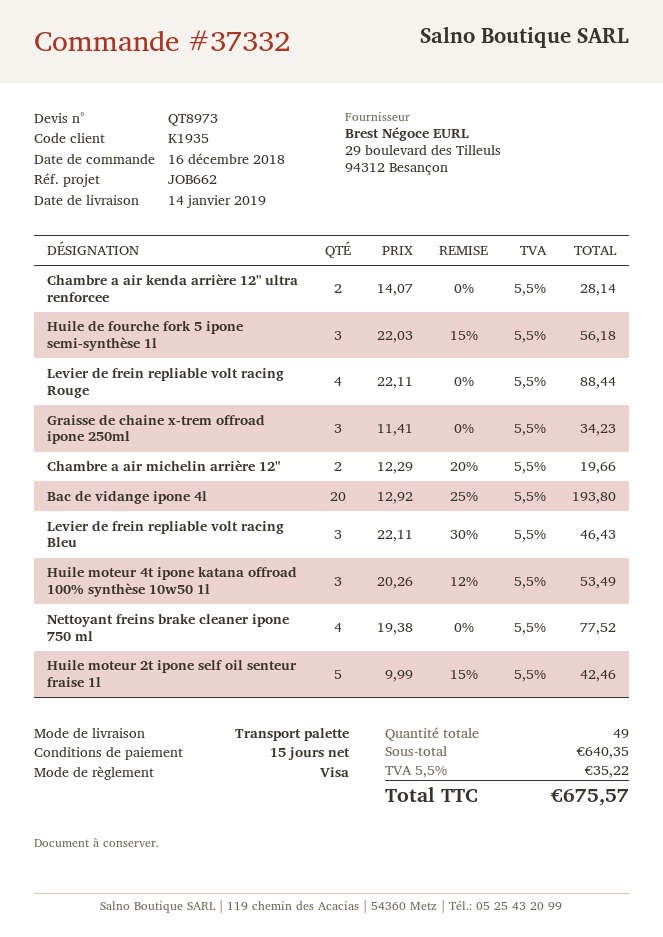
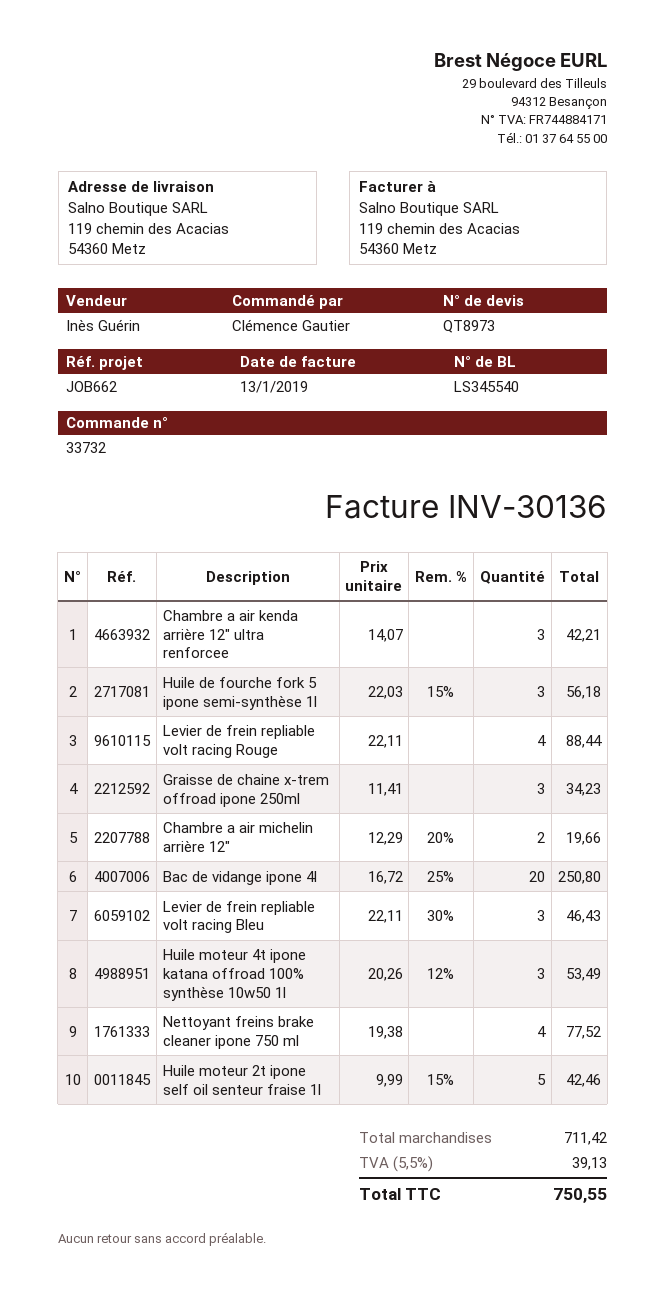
order number: 37332 -> 33732
Chambre a air kenda arrière 12" ultra renforcee: 2 x 14.07 = 28.14 -> 3 x 14.07 = 42.21
Bac de vidange ipone 4l: 20 x 12.92 - 25% = 193.80 -> 20 x 16.72 - 25% = 250.80
subtotal: 640.35 -> 711.42
tax: 5.5% = 35.22 -> 5.5% = 39.13
total: 675.57 -> 750.55

